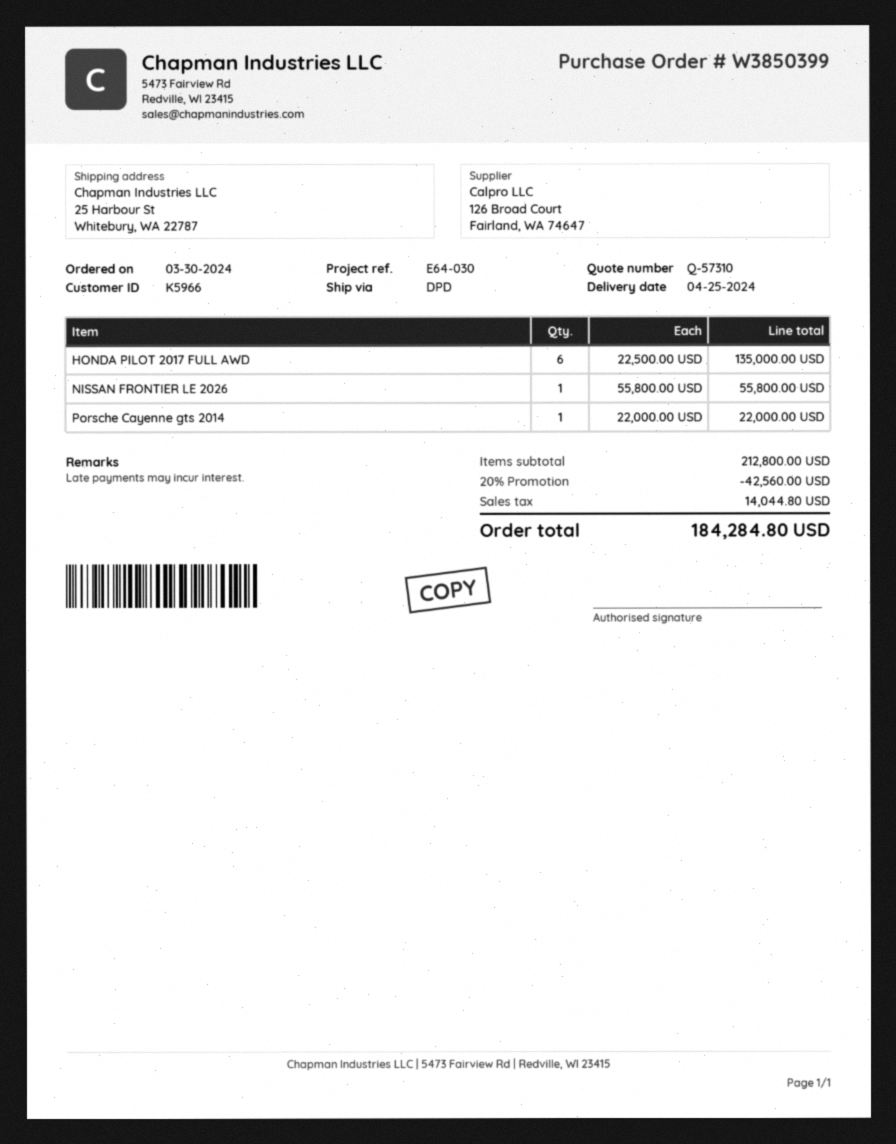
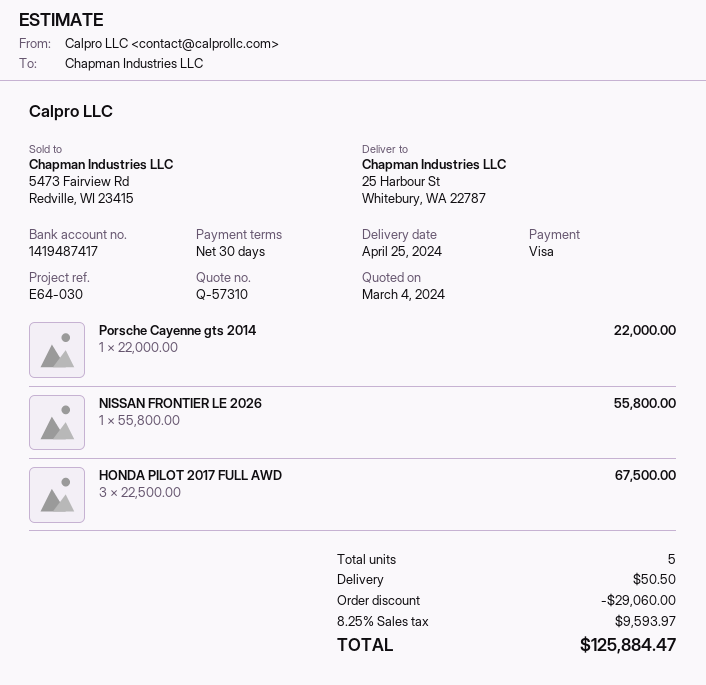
HONDA PILOT 2017 FULL AWD: 6 x 22500.00 = 135000.00 -> 3 x 22500.00 = 67500.00
discount: 42560.00 -> 29060.00
shipping: none -> 50.50
tax: 14044.80 -> 9593.97
total: 184284.80 -> 125884.47

